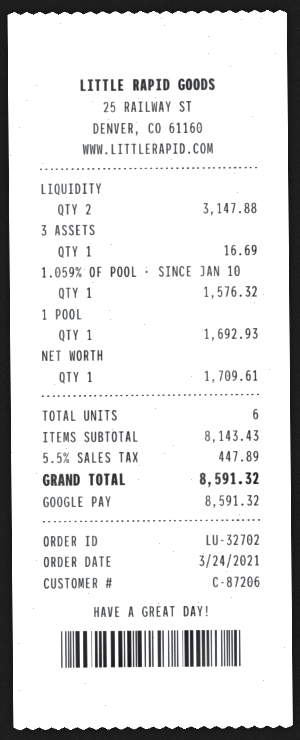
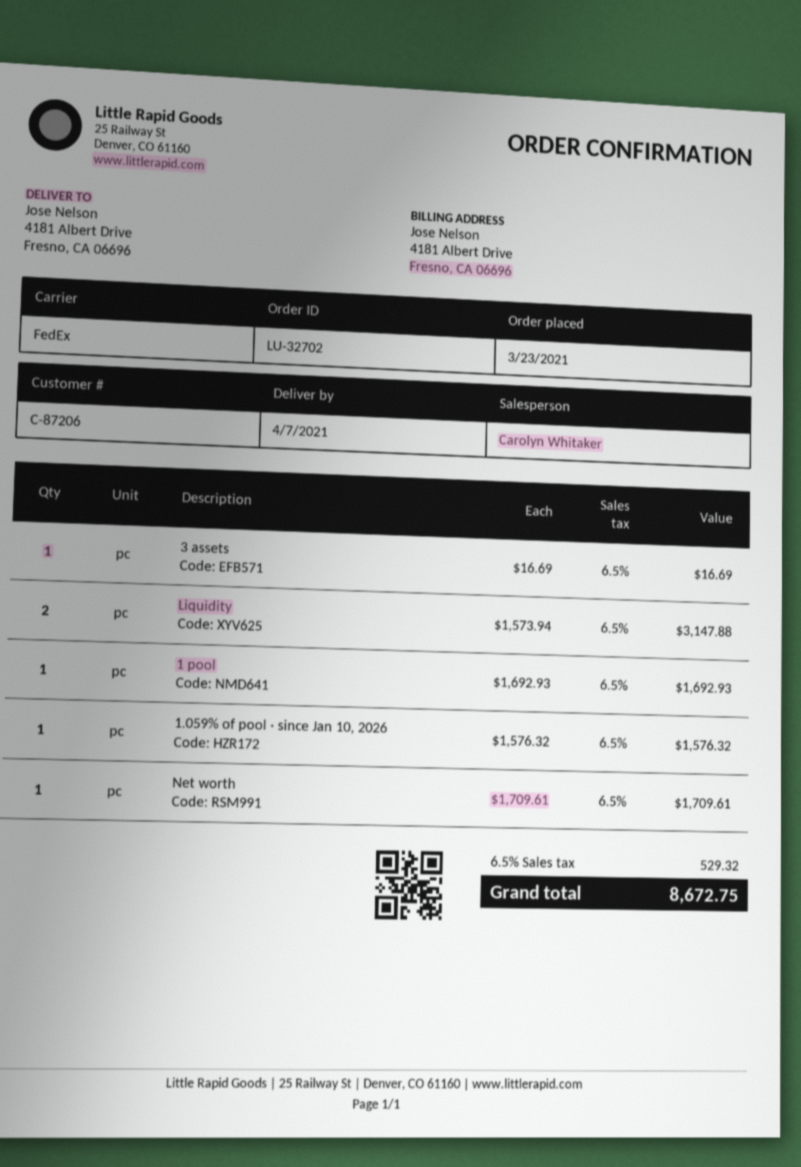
order date: 2021-03-24 -> 2021-03-23
tax: 5.5% = 447.89 -> 6.5% = 529.32
total: 8591.32 -> 8672.75

